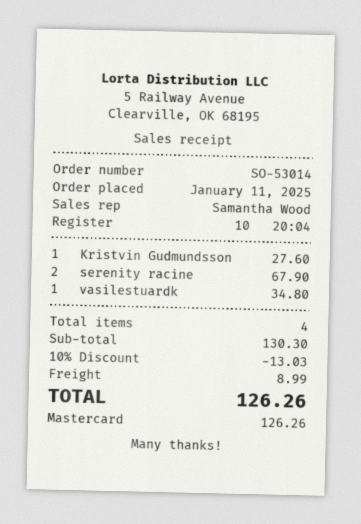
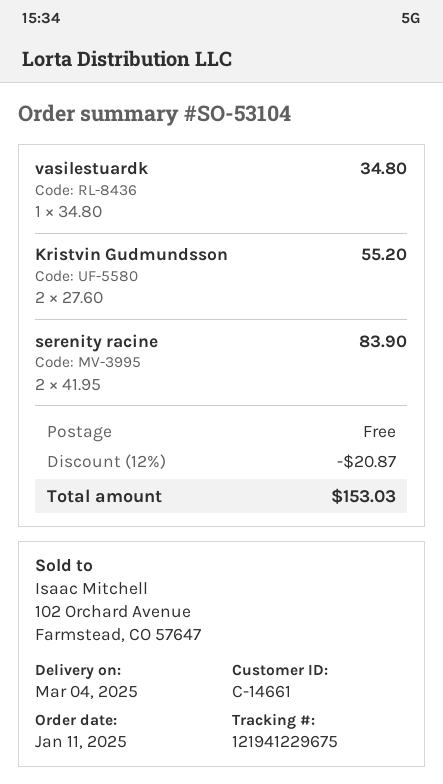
order number: SO-53014 -> SO-53104
Kristvin Gudmundsson: 1 for 27.60 -> 2 for 55.20
serenity racine: 2 for 67.90 -> 2 for 83.90
discount: 10% = 13.03 -> 12% = 20.87
shipping: 8.99 -> 0.00
total: 126.26 -> 153.03

